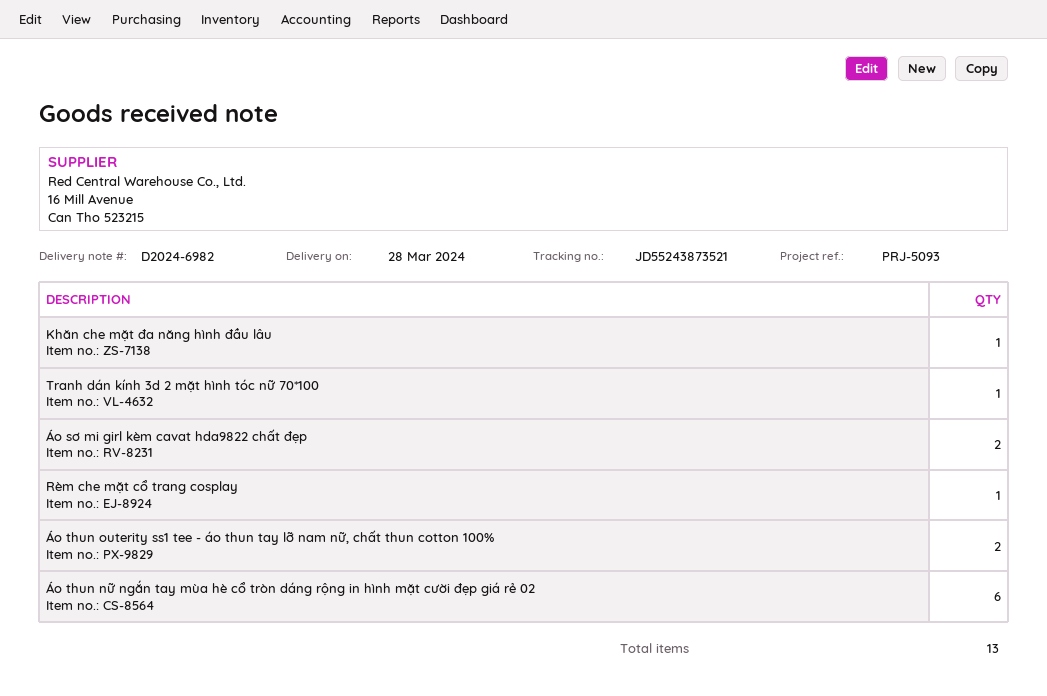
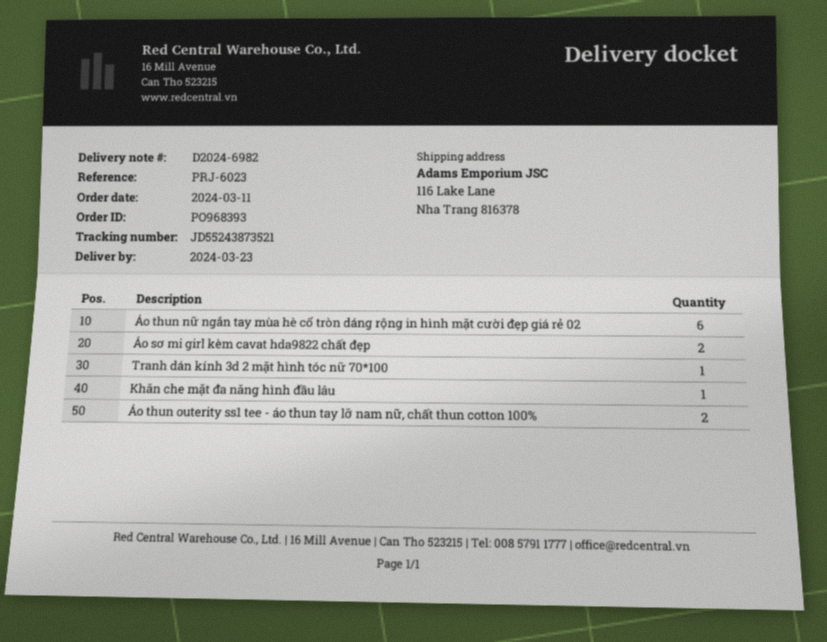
delivery date: 2024-03-28 -> 2024-03-23
reference: PRJ-5093 -> PRJ-6023
Rèm che mặt cổ trang cosplay: 1 -> none

